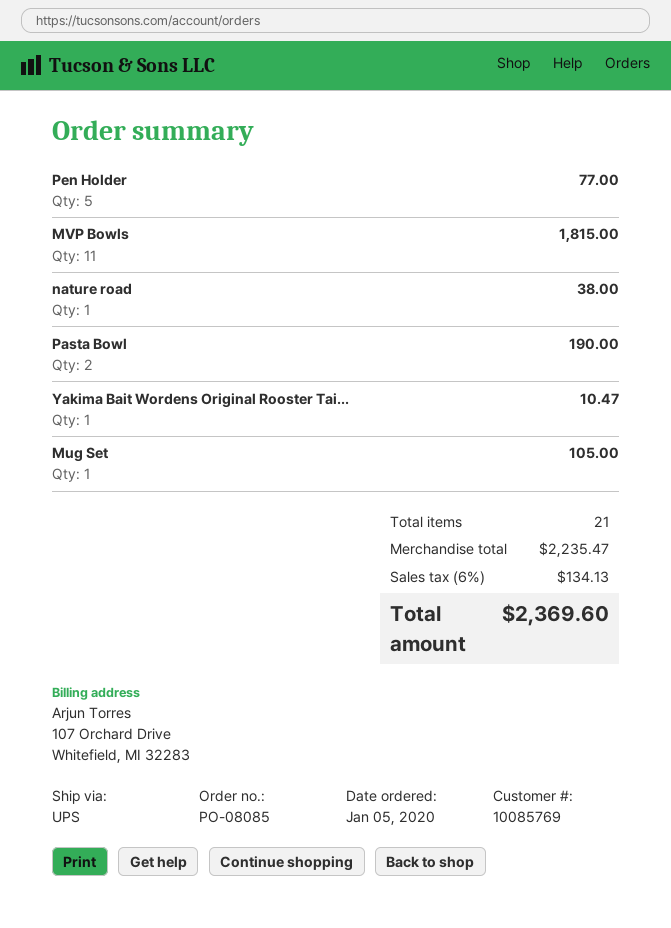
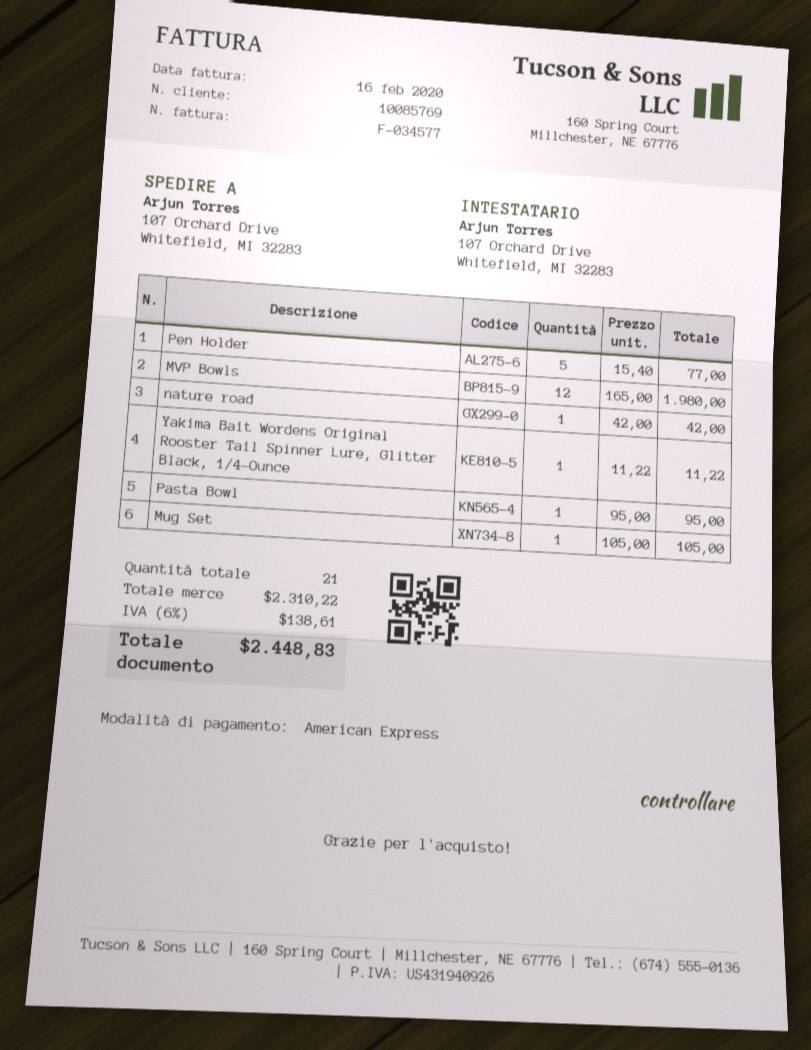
MVP Bowls: 11 for 1815.00 -> 12 for 1980.00
nature road: 1 for 38.00 -> 1 for 42.00
Pasta Bowl: 2 for 190.00 -> 1 for 95.00
Yakima Bait Wordens Original Rooster Tai...: 1 for 10.47 -> 1 for 11.22
subtotal: 2235.47 -> 2310.22
tax: 6% = 134.13 -> 6% = 138.61
total: 2369.60 -> 2448.83

